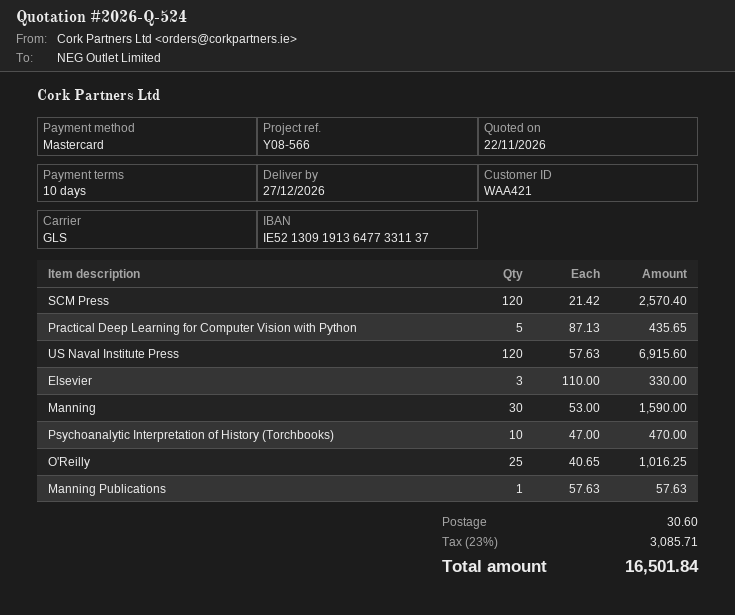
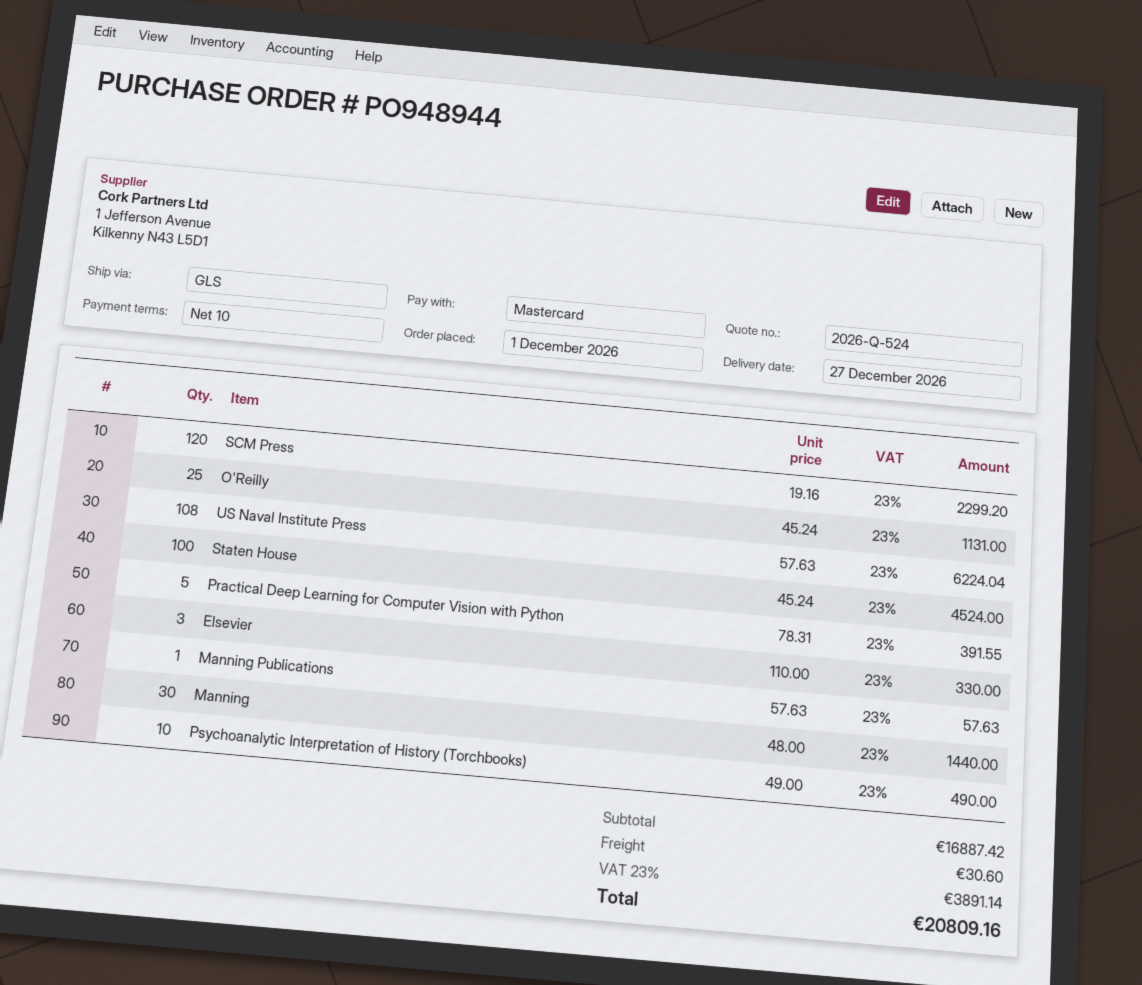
SCM Press: 120 x 21.42 = 2570.40 -> 120 x 19.16 = 2299.20
Practical Deep Learning for Computer Vision with Python: 5 x 87.13 = 435.65 -> 5 x 78.31 = 391.55
US Naval Institute Press: 120 x 57.63 = 6915.60 -> 108 x 57.63 = 6224.04
Manning: 30 x 53.00 = 1590.00 -> 30 x 48.00 = 1440.00
Psychoanalytic Interpretation of History (Torchbooks): 10 x 47.00 = 470.00 -> 10 x 49.00 = 490.00
O'Reilly: 25 x 40.65 = 1016.25 -> 25 x 45.24 = 1131.00
Staten House: none -> 100 x 45.24 = 4524.00
tax: 23% = 3085.71 -> 23% = 3891.14
total: 16501.84 -> 20809.16

